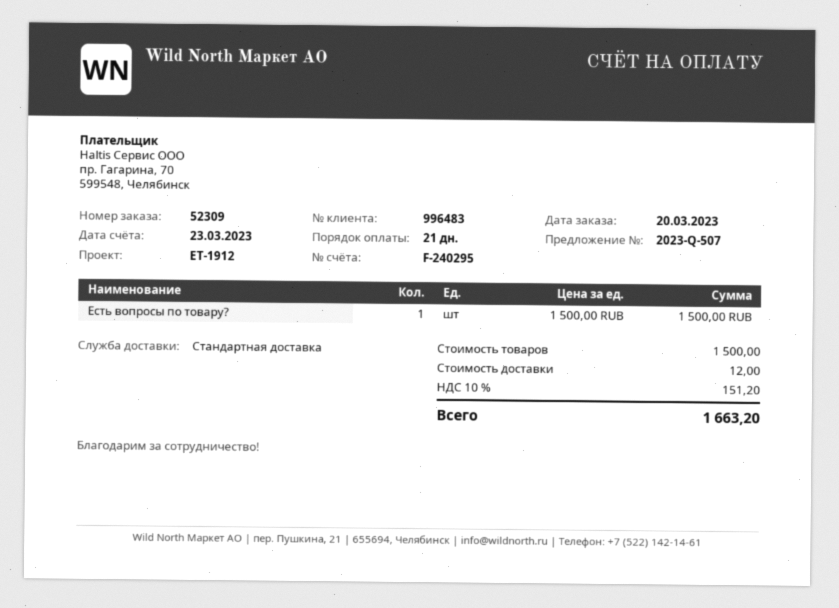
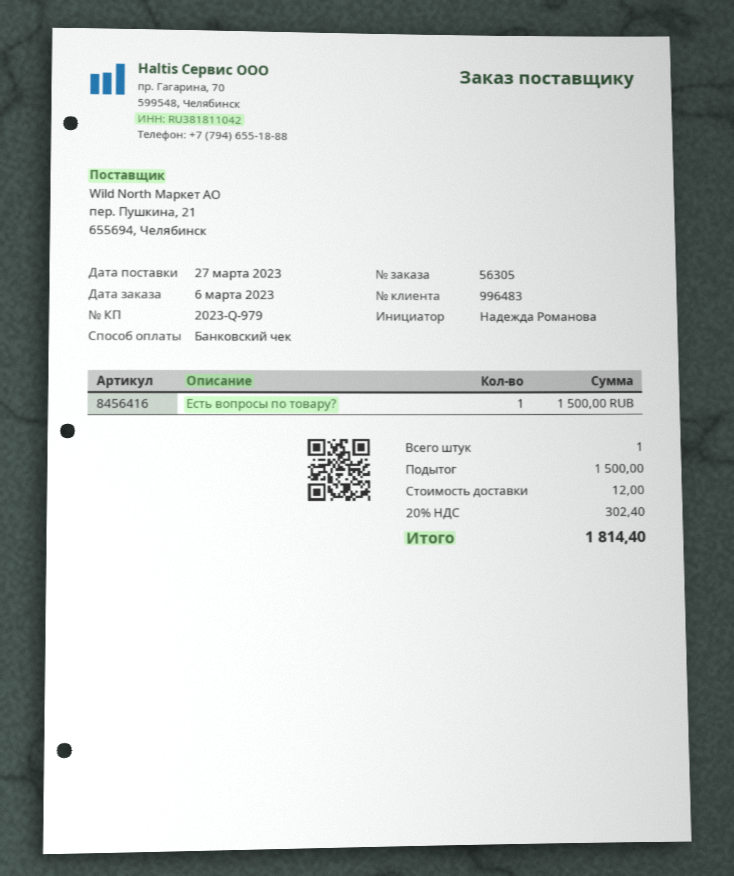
quote number: 2023-Q-507 -> 2023-Q-979
order number: 52309 -> 56305
order date: 2023-03-20 -> 2023-03-06
tax: 10% = 151.20 -> 20% = 302.40
total: 1663.20 -> 1814.40

